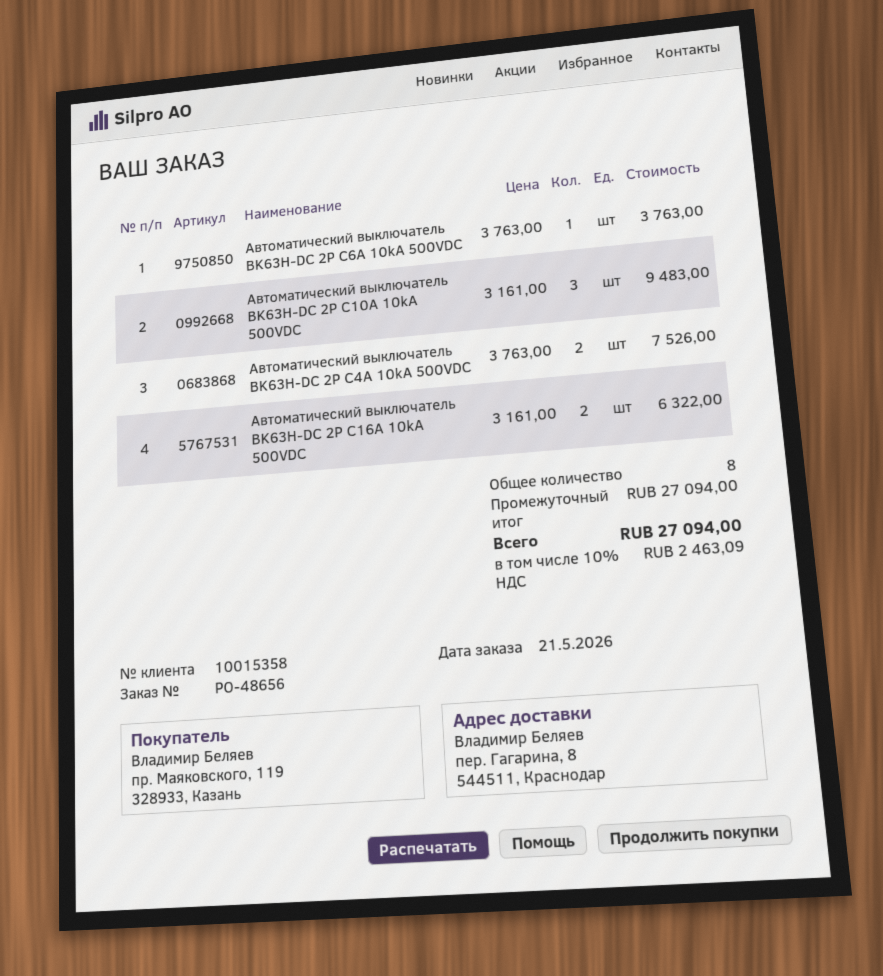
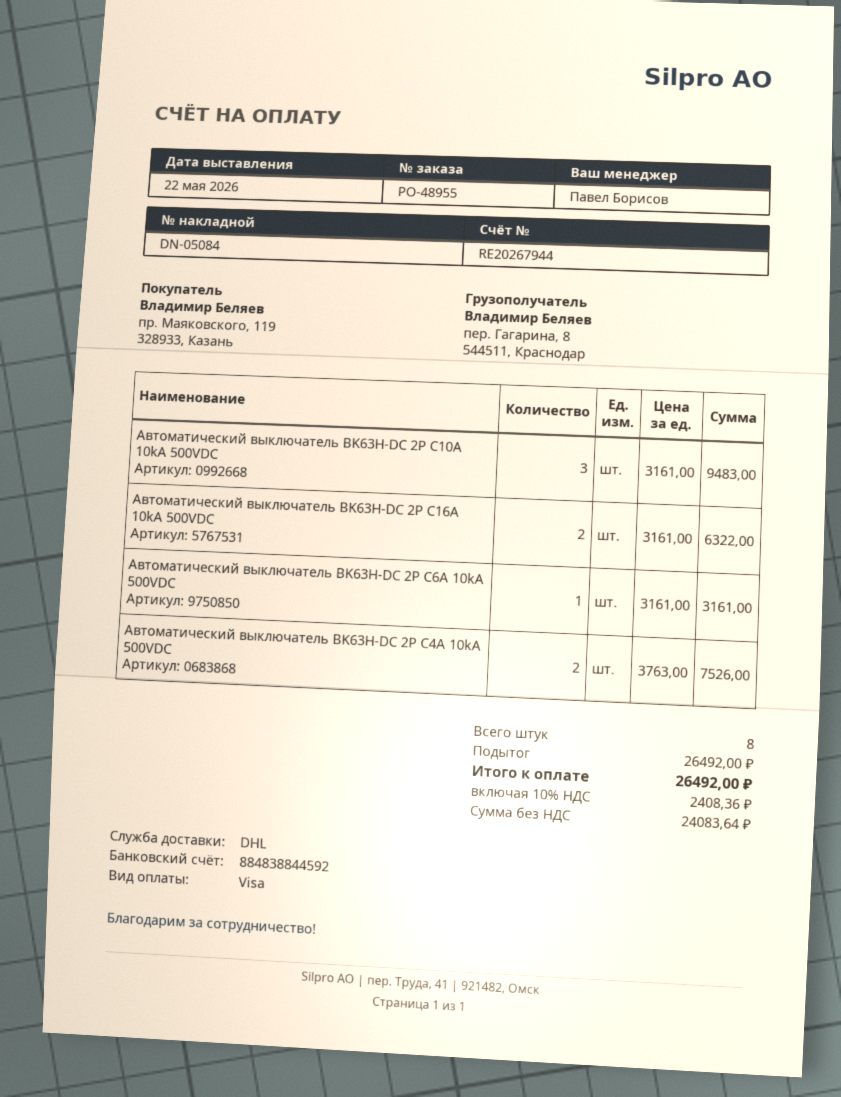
order number: PO-48656 -> PO-48955
Автоматический выключатель BK63H-DC 2P C6A 10kA 500VDC: 1 x 3763.00 = 3763.00 -> 1 x 3161.00 = 3161.00
subtotal: 27094.00 -> 26492.00
tax: 10% = 2463.09 -> 10% = 2408.36
total: 27094.00 -> 26492.00

